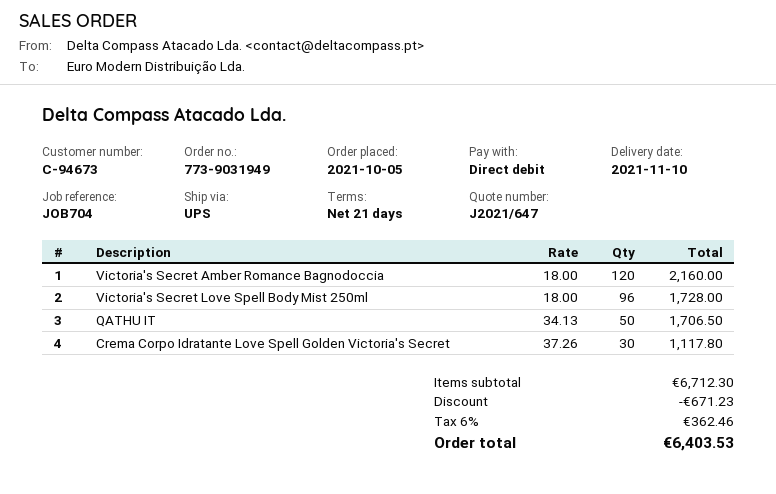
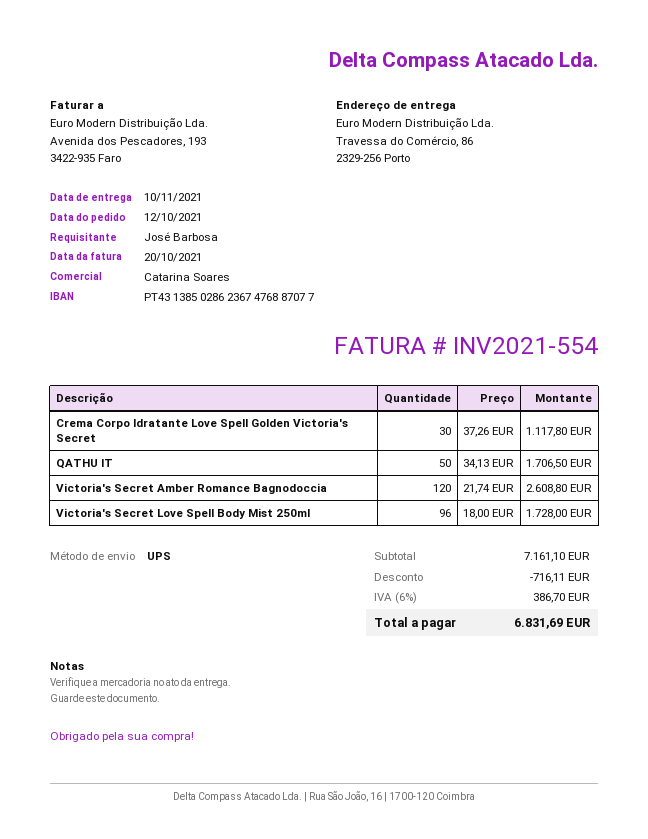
order date: 2021-10-05 -> 2021-10-12
Victoria's Secret Amber Romance Bagnodoccia: 120 x 18.00 = 2160.00 -> 120 x 21.74 = 2608.80
subtotal: 6712.30 -> 7161.10
discount: 671.23 -> 716.11
tax: 6% = 362.46 -> 6% = 386.70
total: 6403.53 -> 6831.69

